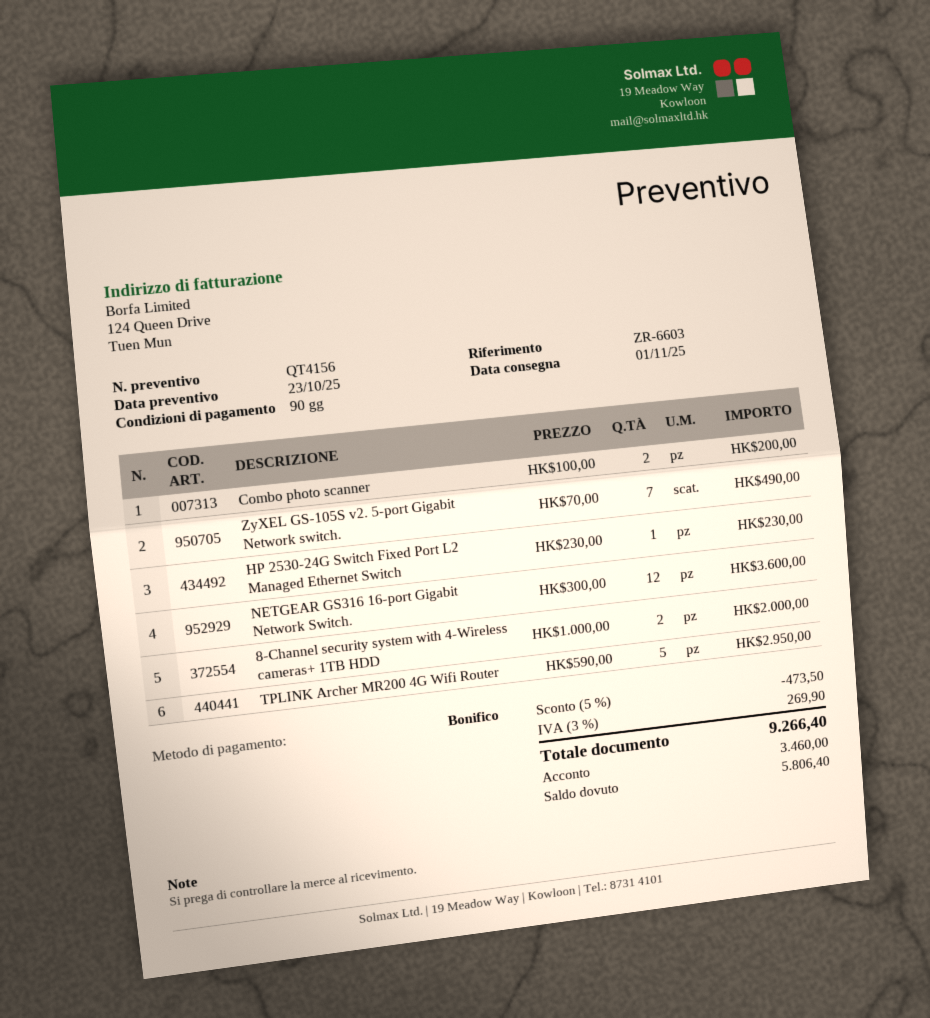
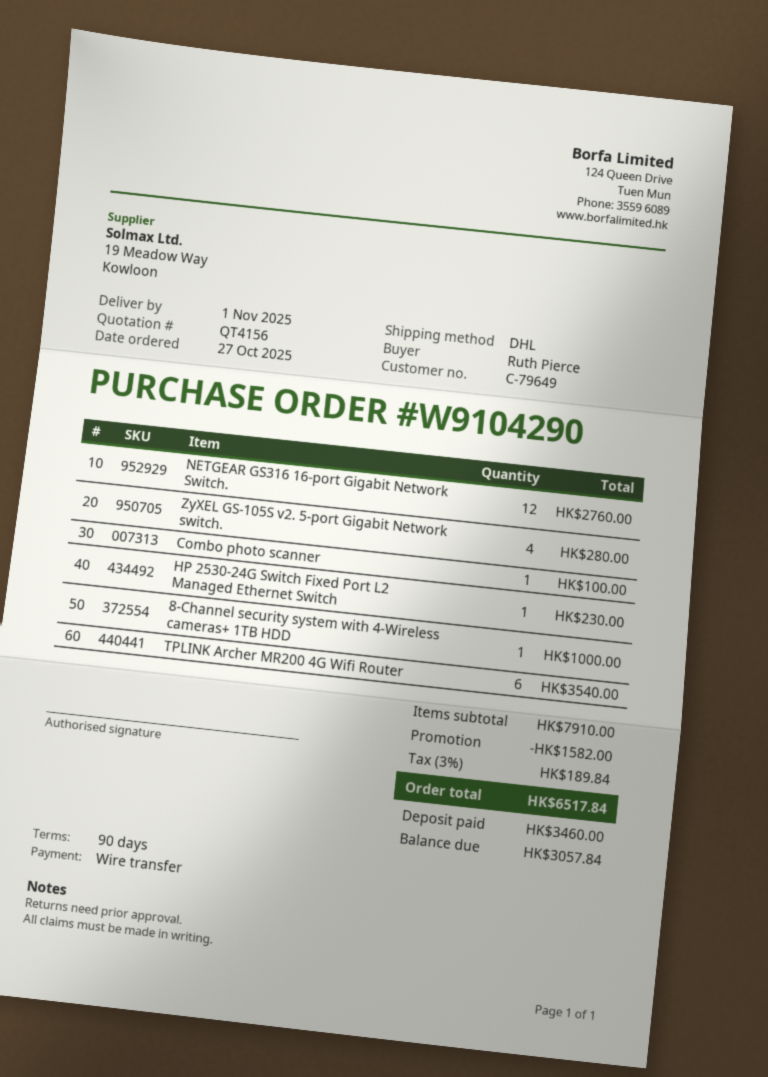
Combo photo scanner: 2 for 200.00 -> 1 for 100.00
ZyXEL GS-105S v2. 5-port Gigabit Network switch.: 7 for 490.00 -> 4 for 280.00
NETGEAR GS316 16-port Gigabit Network Switch.: 12 for 3600.00 -> 12 for 2760.00
8-Channel security system with 4-Wireless cameras+ 1TB HDD: 2 for 2000.00 -> 1 for 1000.00
TPLINK Archer MR200 4G Wifi Router: 5 for 2950.00 -> 6 for 3540.00
discount: 473.50 -> 1582.00
tax: 3% = 269.90 -> 3% = 189.84
total: 9266.40 -> 6517.84
balance: 5806.40 -> 3057.84

